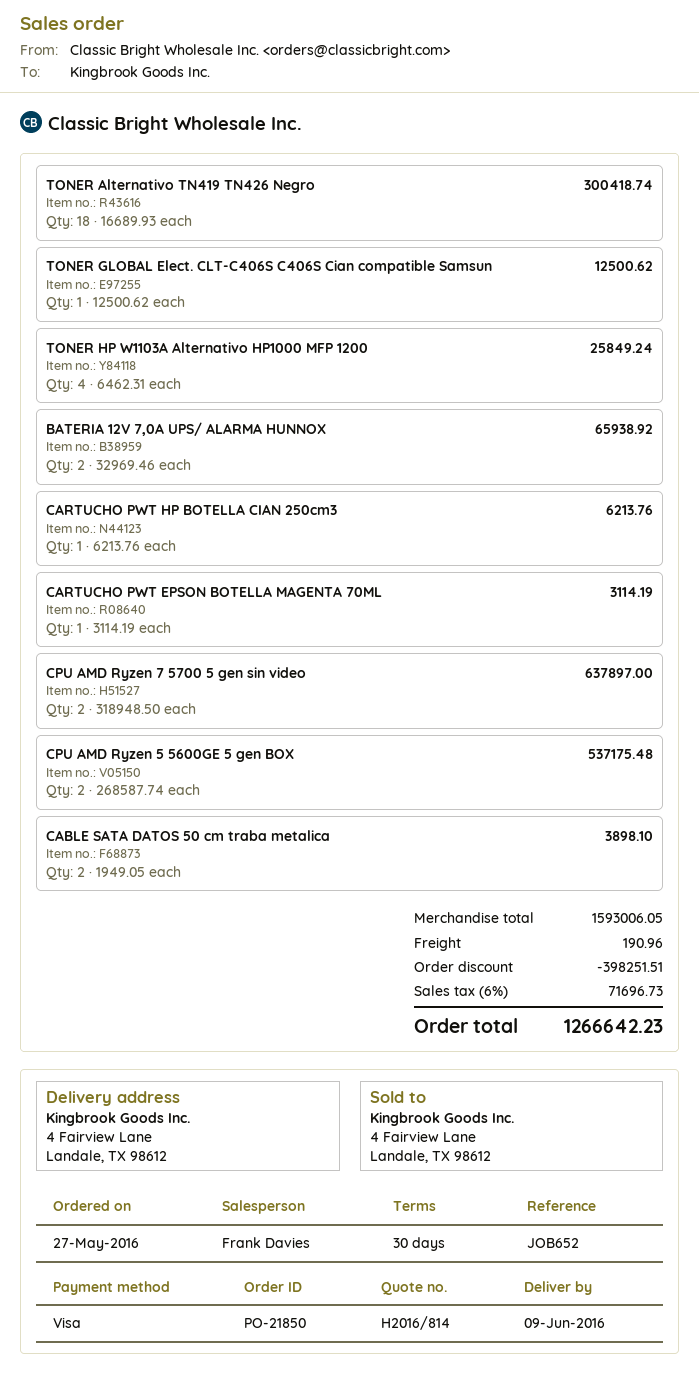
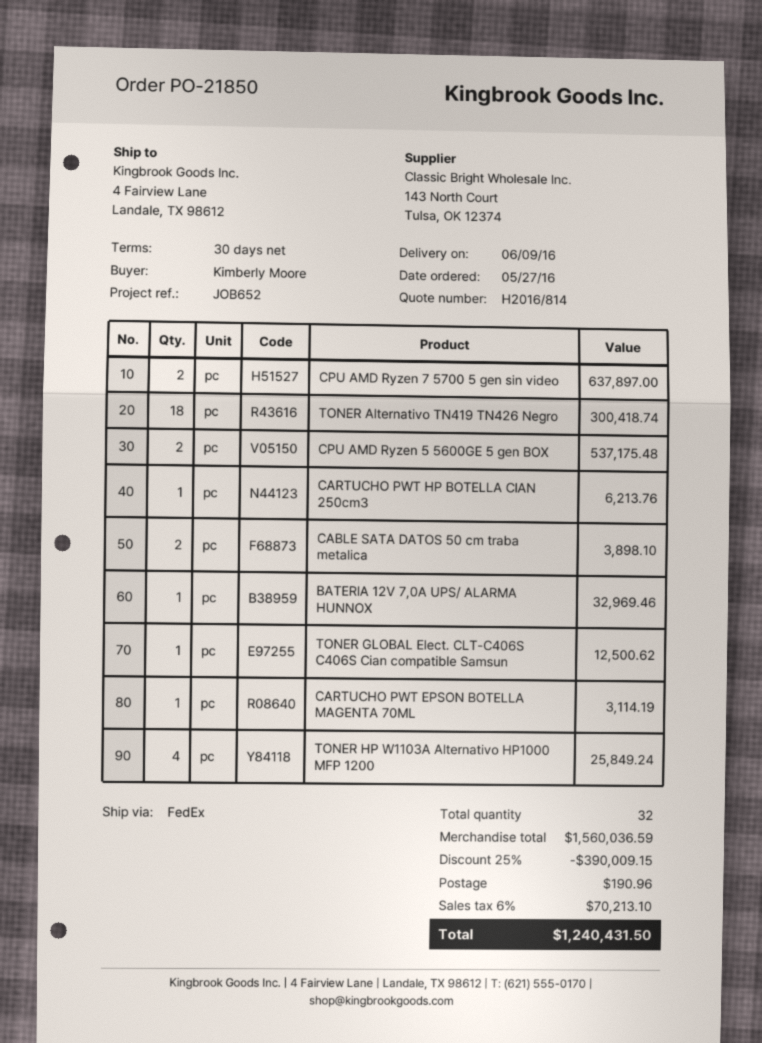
BATERIA 12V 7,0A UPS/ ALARMA HUNNOX: 2 for 65938.92 -> 1 for 32969.46
subtotal: 1593006.05 -> 1560036.59
discount: 398251.51 -> 390009.15
tax: 6% = 71696.73 -> 6% = 70213.10
total: 1266642.23 -> 1240431.50

